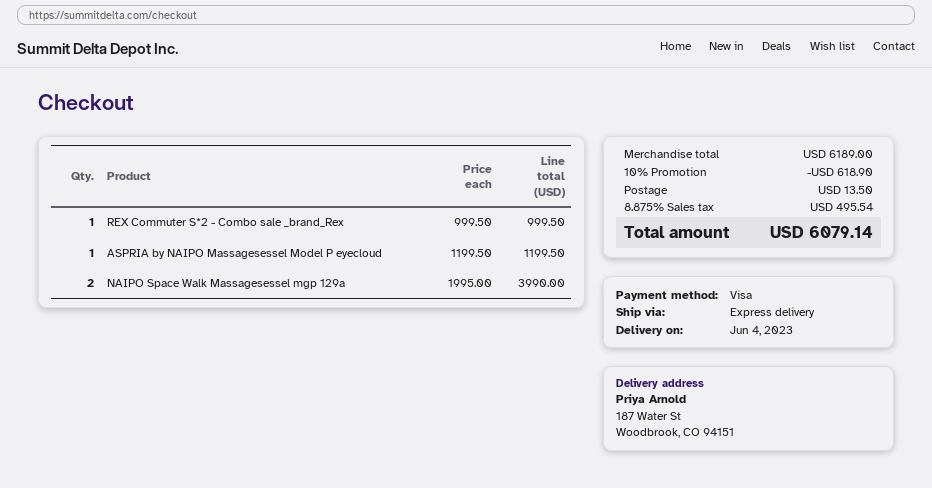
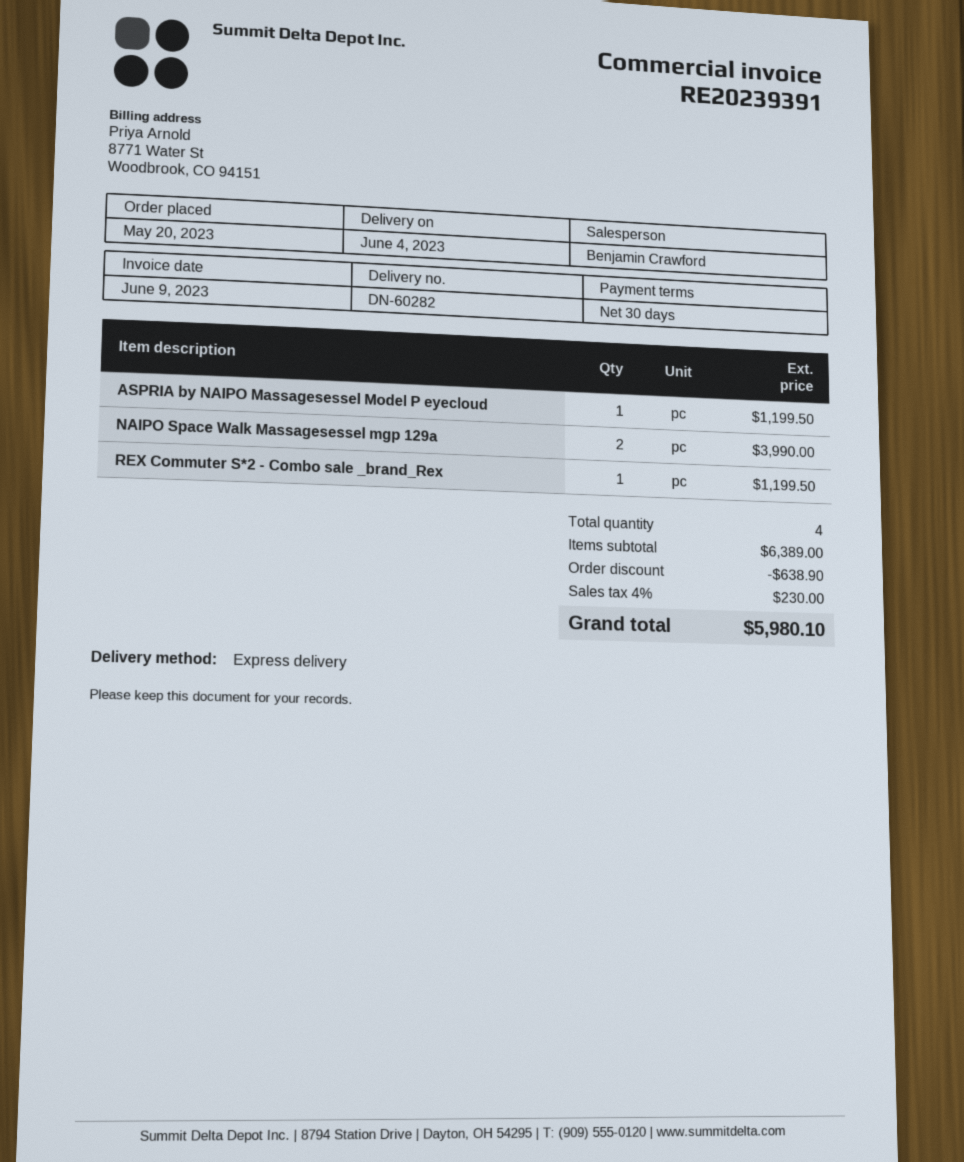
REX Commuter S*2 - Combo sale _brand_Rex: 1 for 999.50 -> 1 for 1199.50
subtotal: 6189.00 -> 6389.00
discount: 618.90 -> 638.90
shipping: 13.50 -> none
tax: 8.875% = 495.54 -> 4% = 230.00
total: 6079.14 -> 5980.10

